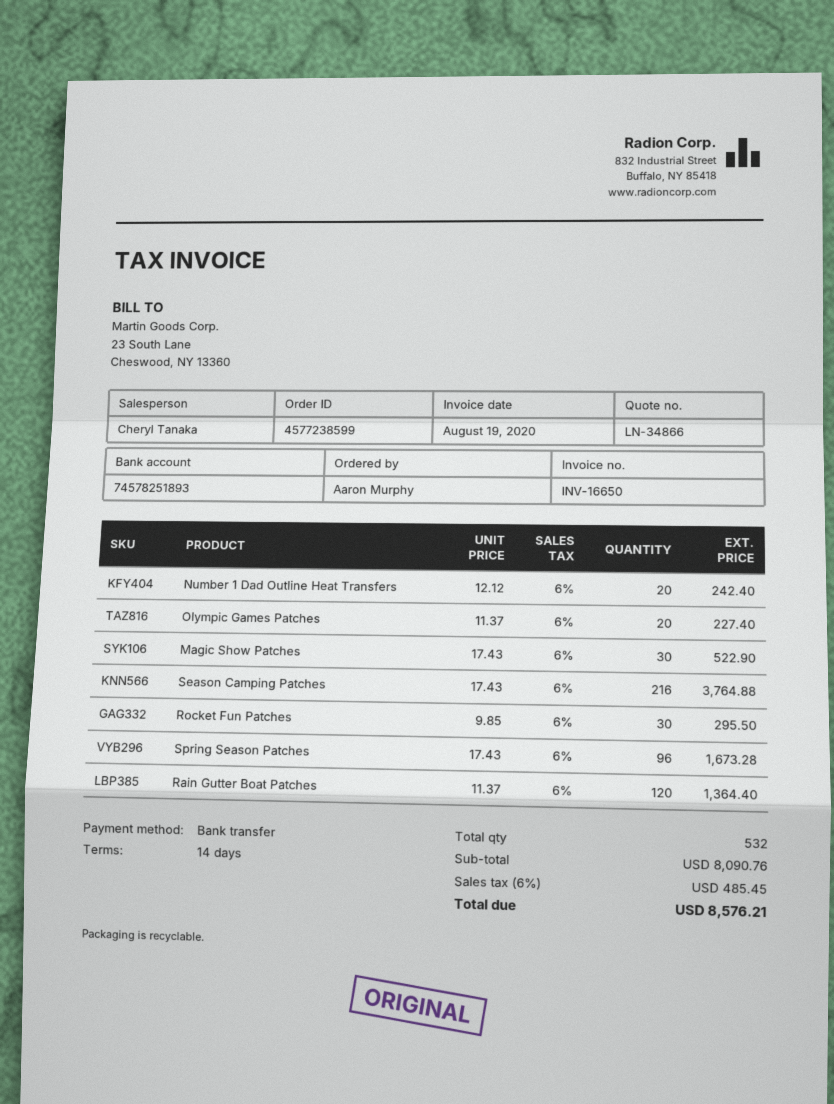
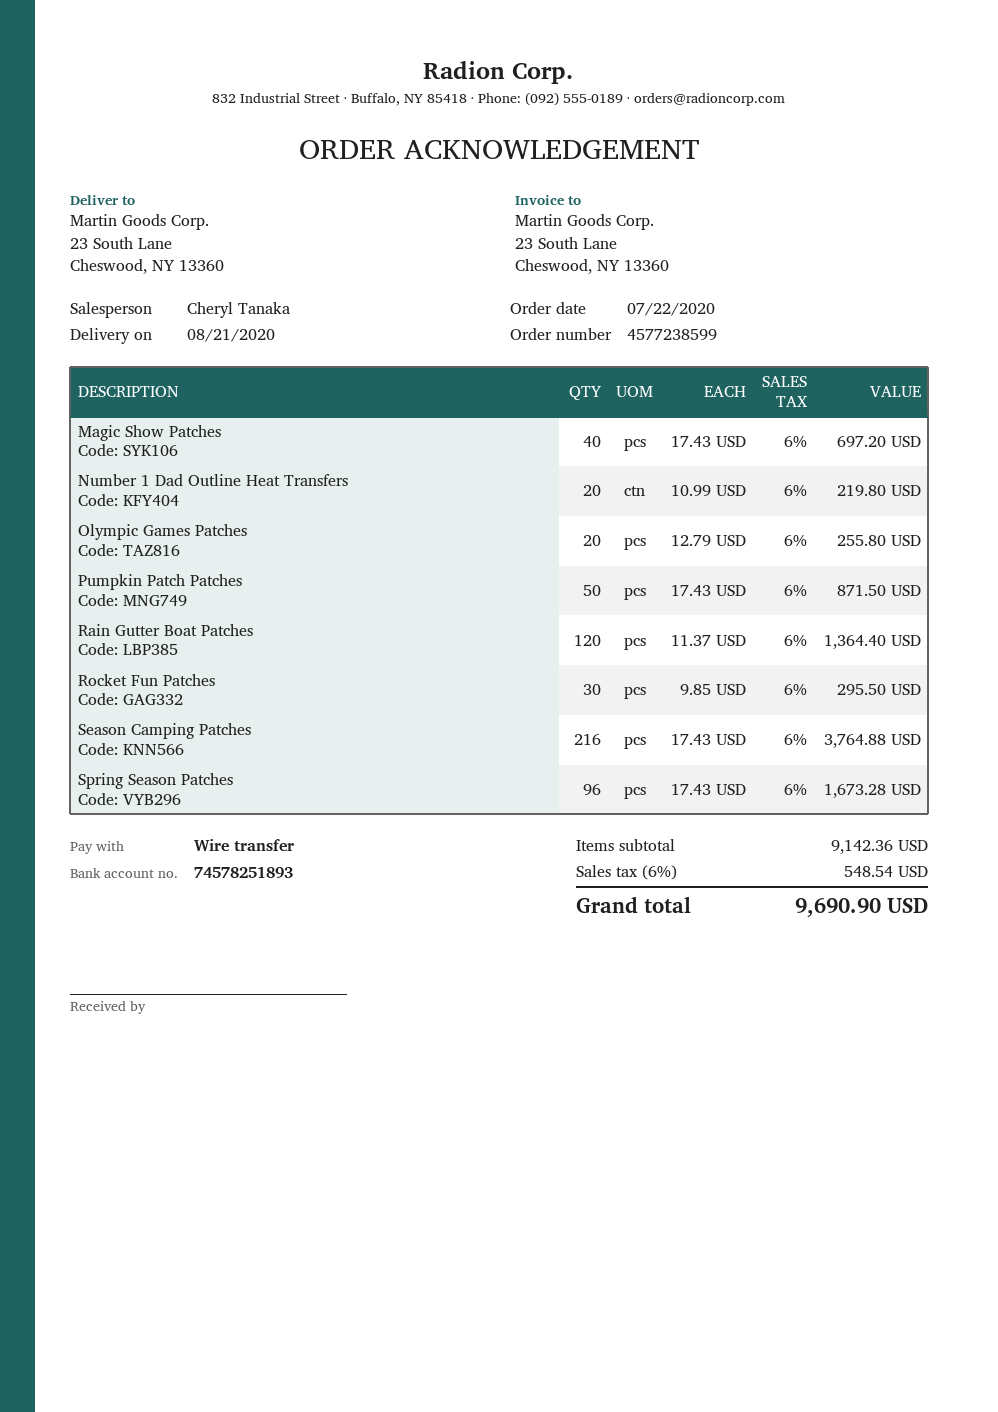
Number 1 Dad Outline Heat Transfers: 20 x 12.12 = 242.40 -> 20 x 10.99 = 219.80
Olympic Games Patches: 20 x 11.37 = 227.40 -> 20 x 12.79 = 255.80
Magic Show Patches: 30 x 17.43 = 522.90 -> 40 x 17.43 = 697.20
Pumpkin Patch Patches: none -> 50 x 17.43 = 871.50
subtotal: 8090.76 -> 9142.36
tax: 6% = 485.45 -> 6% = 548.54
total: 8576.21 -> 9690.90

